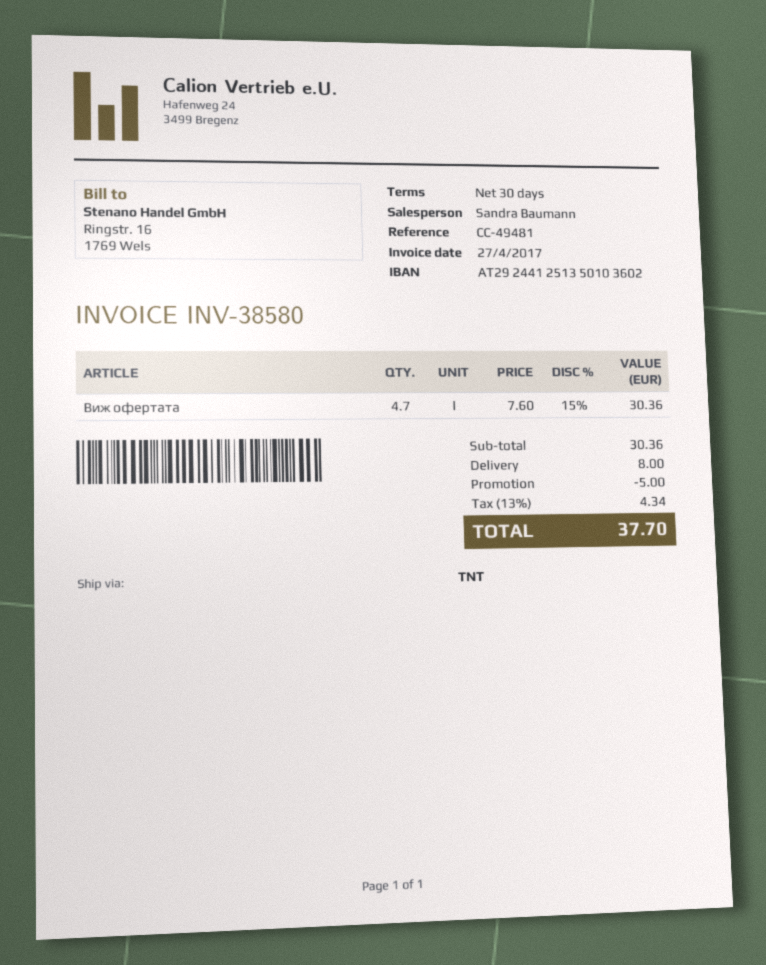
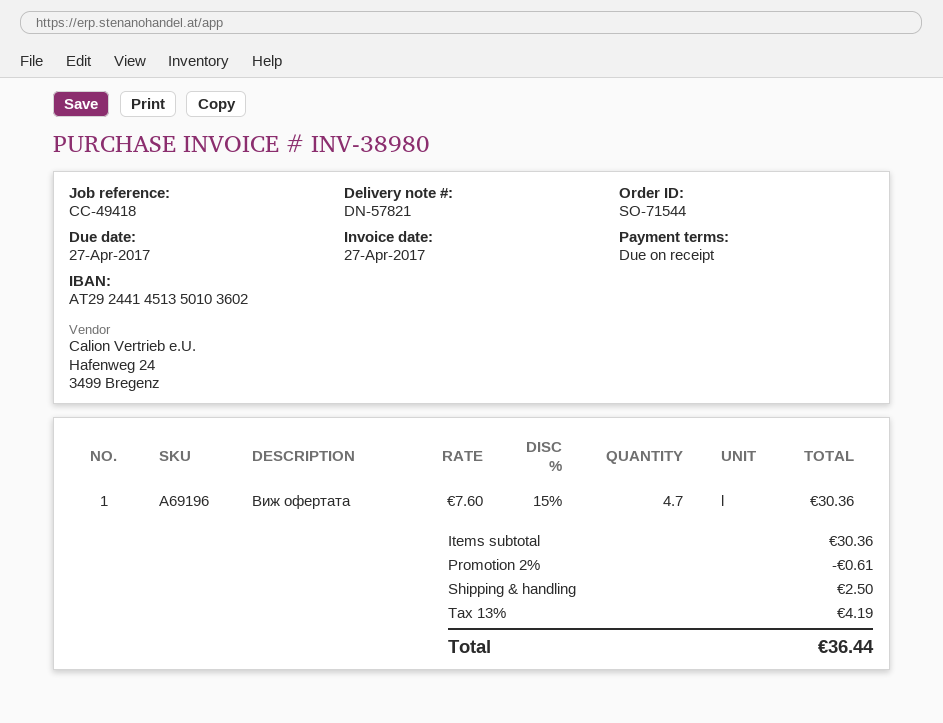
invoice number: INV-38580 -> INV-38980
payment terms: 30 days -> on receipt
reference: CC-49481 -> CC-49418
bank account: AT292441251350103602 -> AT292441451350103602
discount: 5.00 -> 0.61
shipping: 8.00 -> 2.50
tax: 13% = 4.34 -> 13% = 4.19
total: 37.70 -> 36.44

